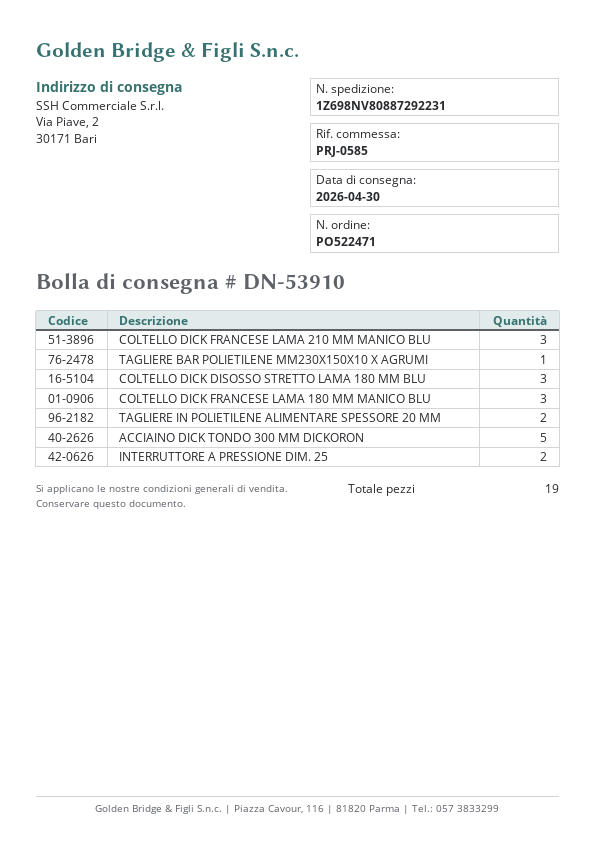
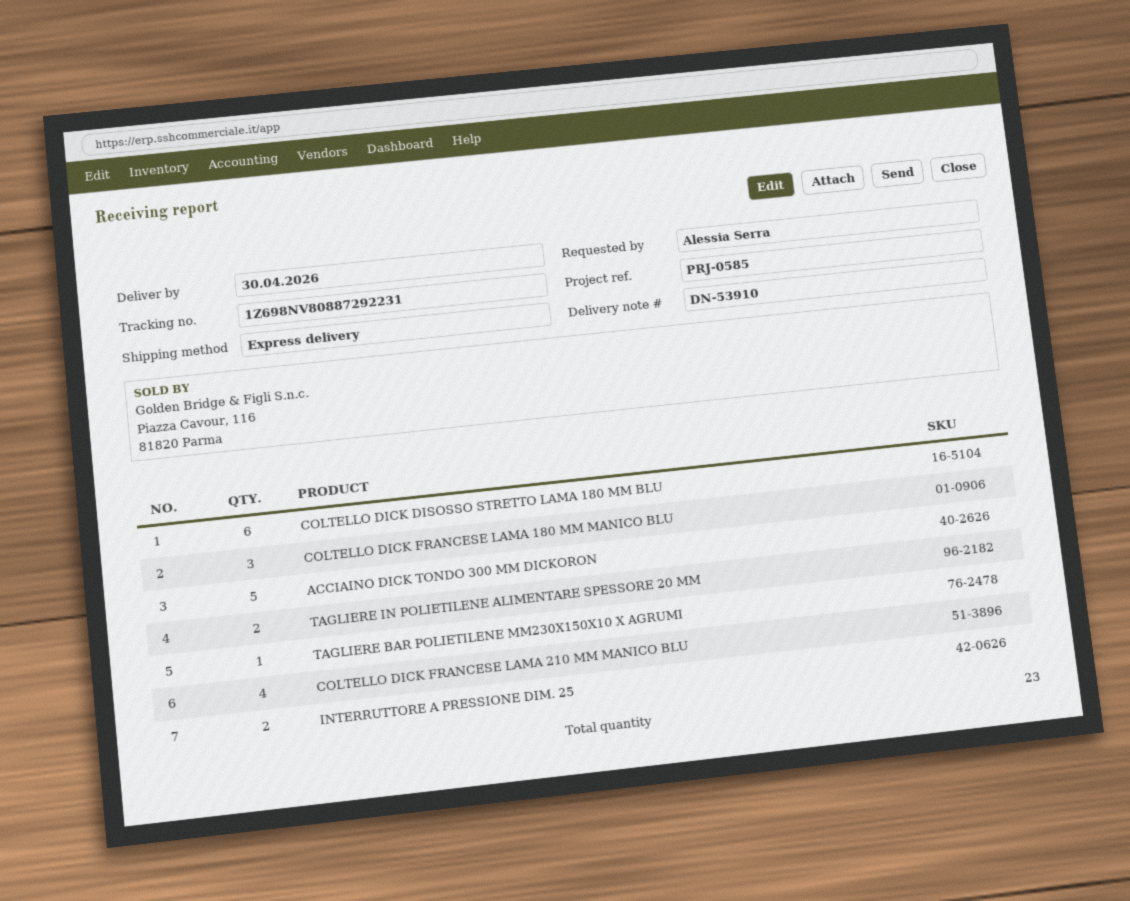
COLTELLO DICK FRANCESE LAMA 210 MM MANICO BLU: 3 -> 4
COLTELLO DICK DISOSSO STRETTO LAMA 180 MM BLU: 3 -> 6
total quantity: 19 -> 23

